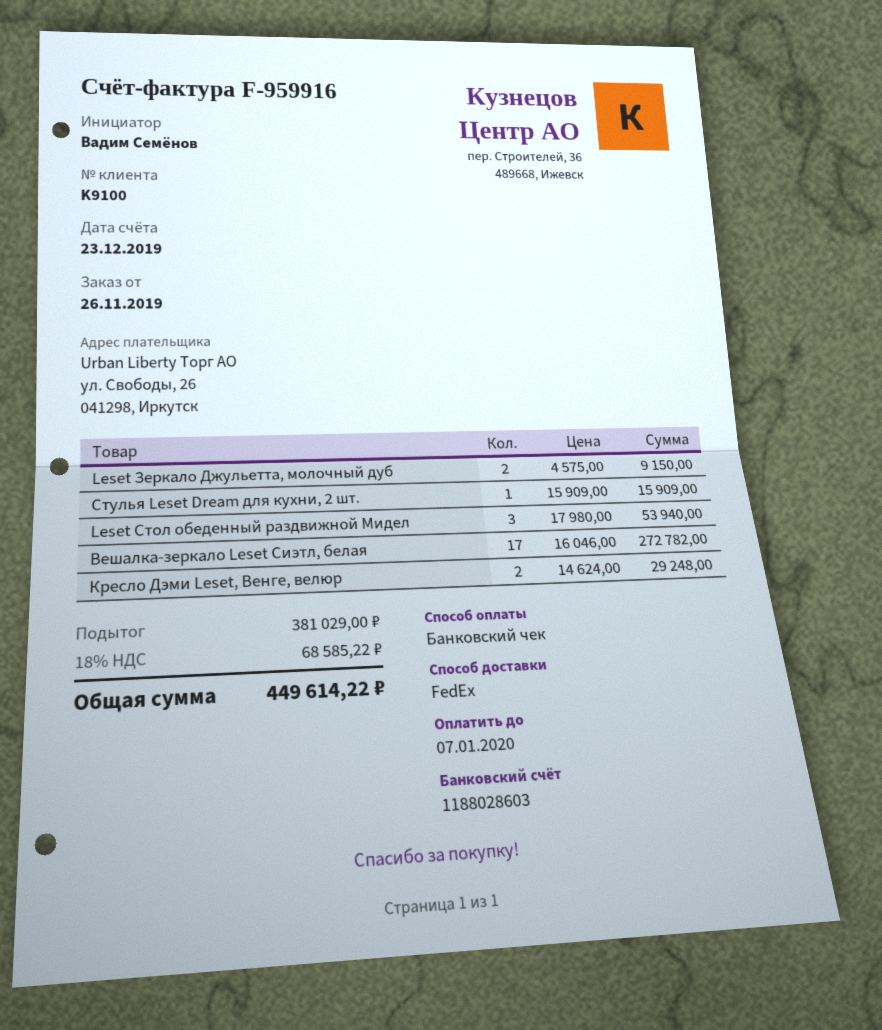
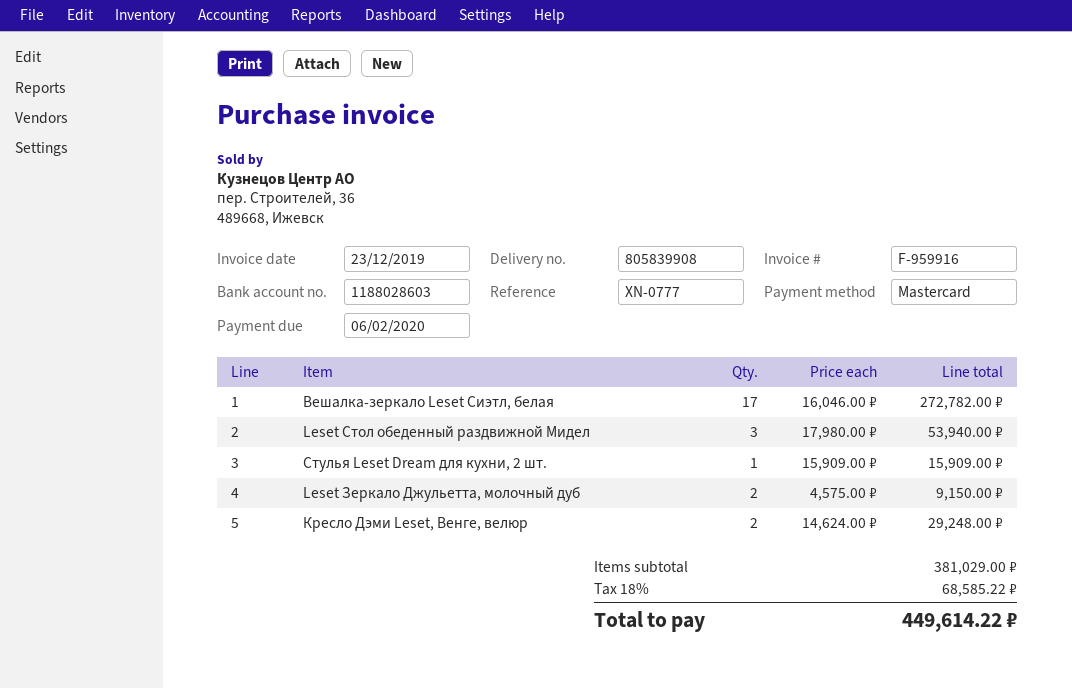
due date: 2020-01-07 -> 2020-02-06
payment method: cheque -> Mastercard

